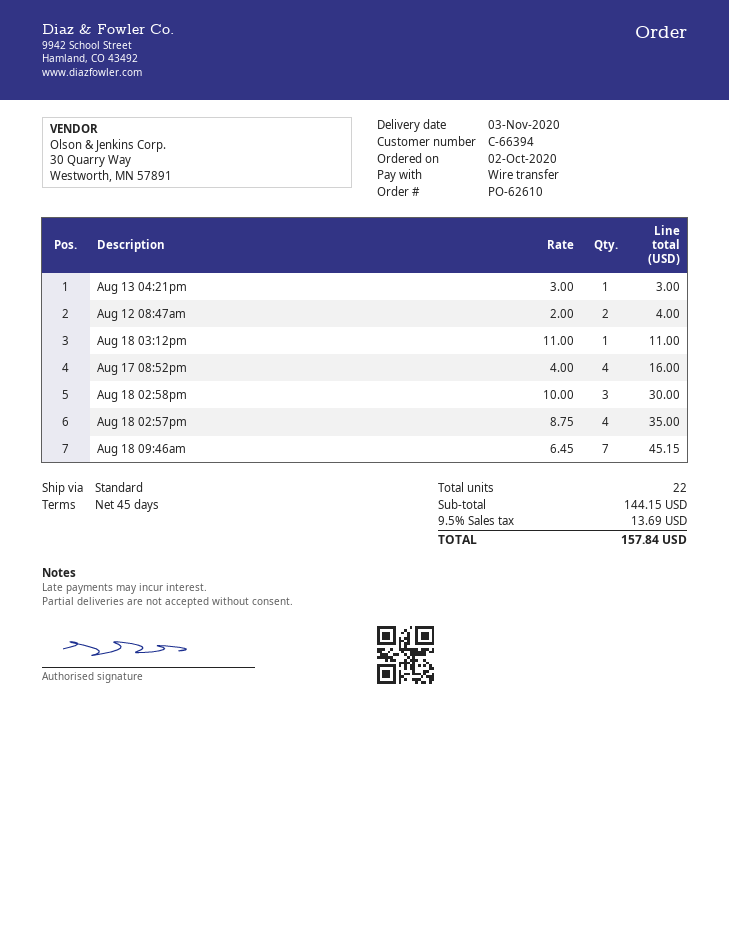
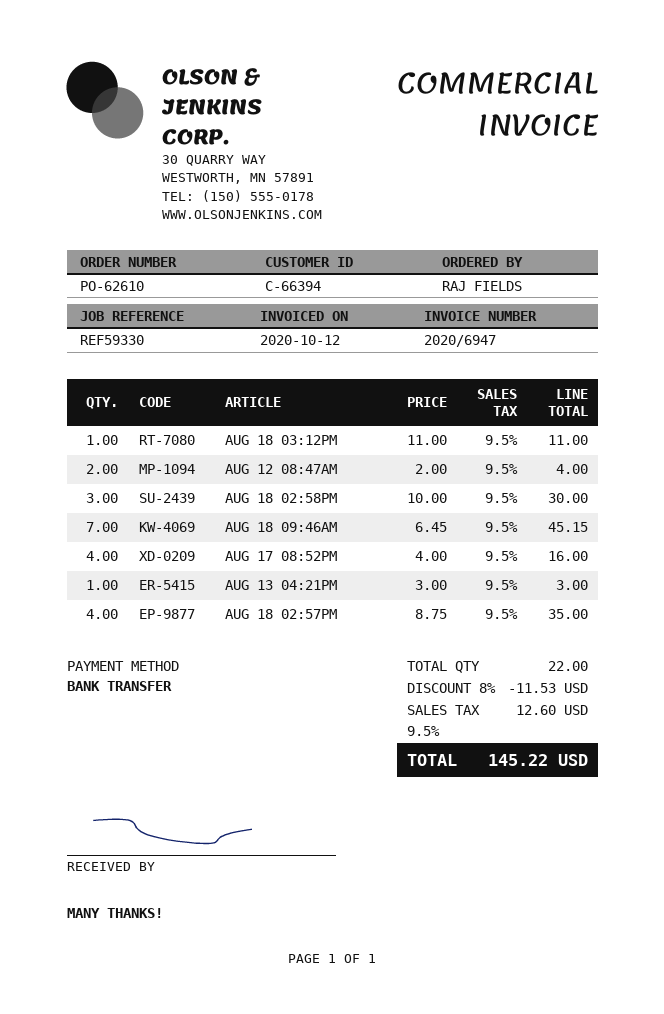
discount: none -> 8% = 11.53
tax: 9.5% = 13.69 -> 9.5% = 12.60
total: 157.84 -> 145.22

